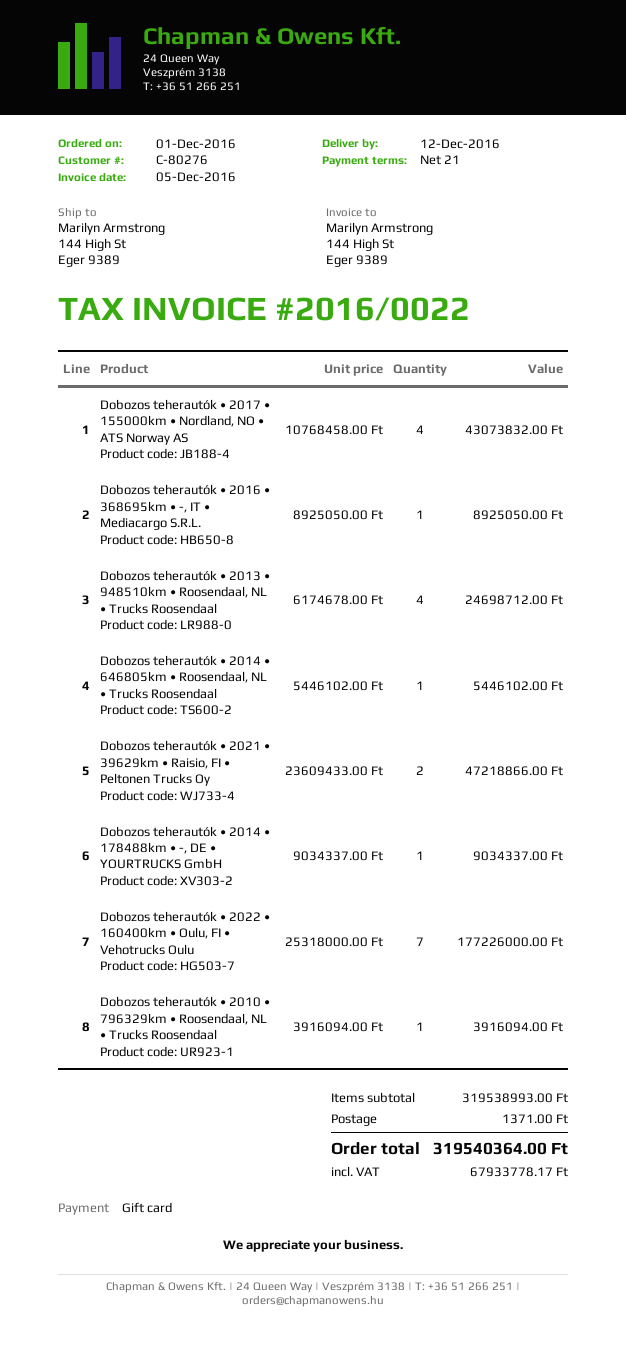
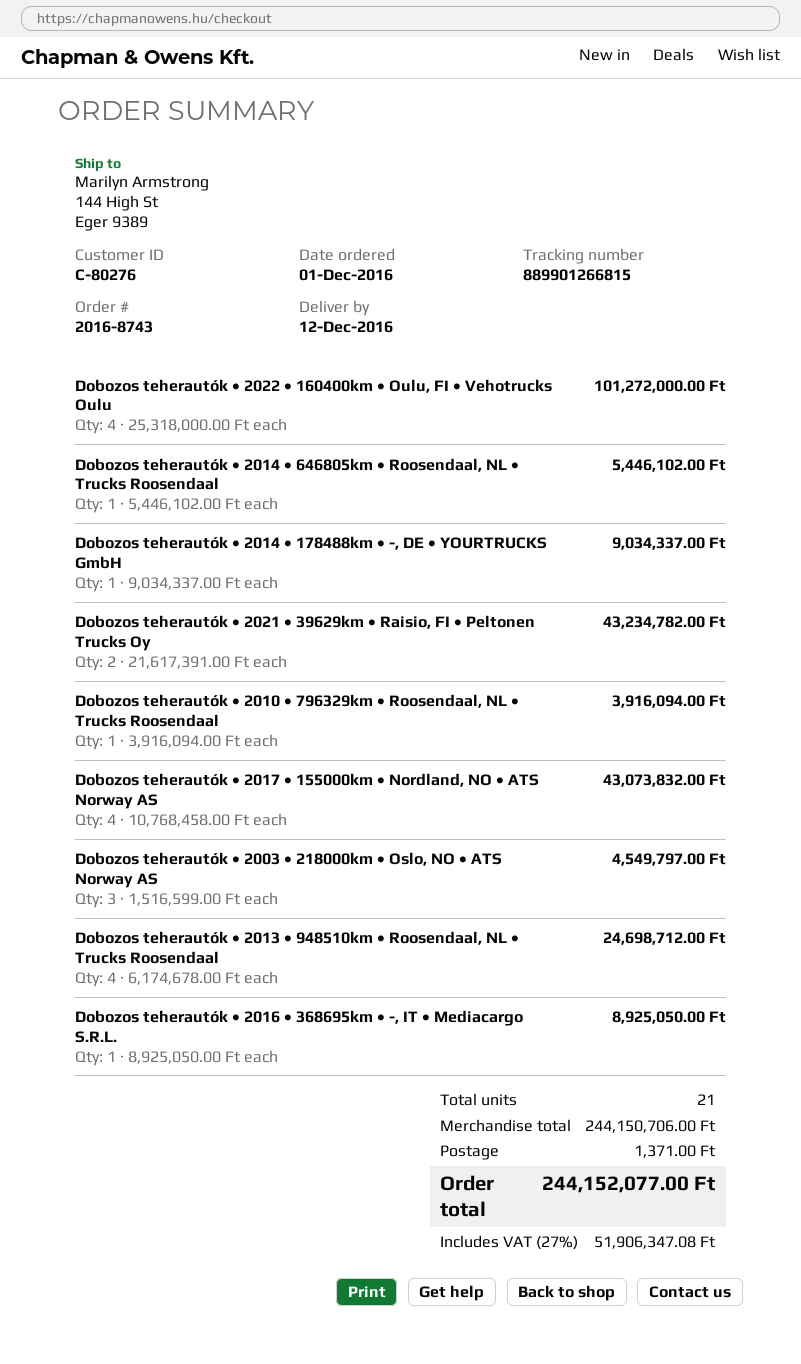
Dobozos teherautók • 2021 • 39629km • Raisio, FI • Peltonen Trucks Oy: 2 x 23609433.00 = 47218866.00 -> 2 x 21617391.00 = 43234782.00
Dobozos teherautók • 2022 • 160400km • Oulu, FI • Vehotrucks Oulu: 7 x 25318000.00 = 177226000.00 -> 4 x 25318000.00 = 101272000.00
Dobozos teherautók • 2003 • 218000km • Oslo, NO • ATS Norway AS: none -> 3 x 1516599.00 = 4549797.00
subtotal: 319538993.00 -> 244150706.00
tax: 67933778.17 -> 51906347.08
total: 319540364.00 -> 244152077.00

